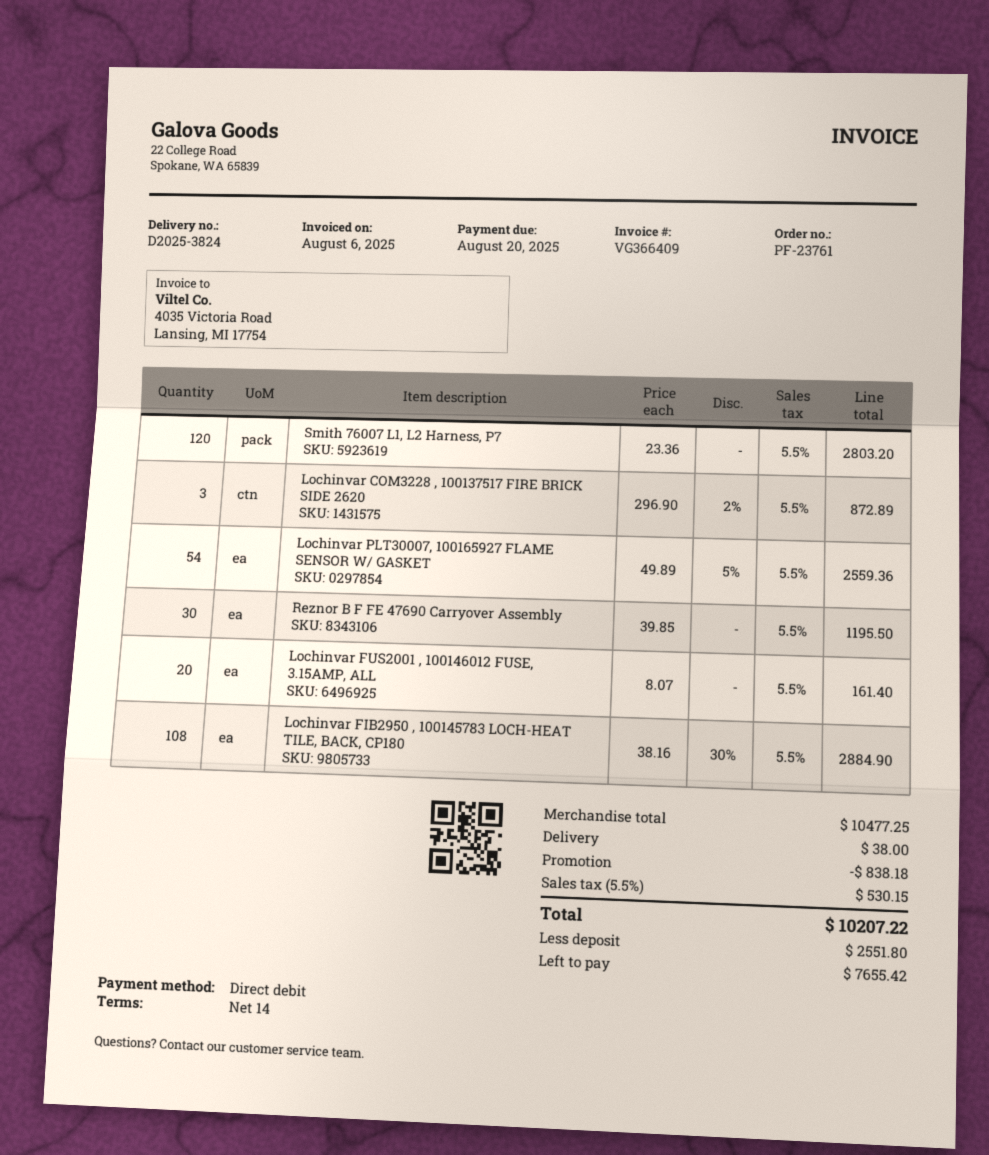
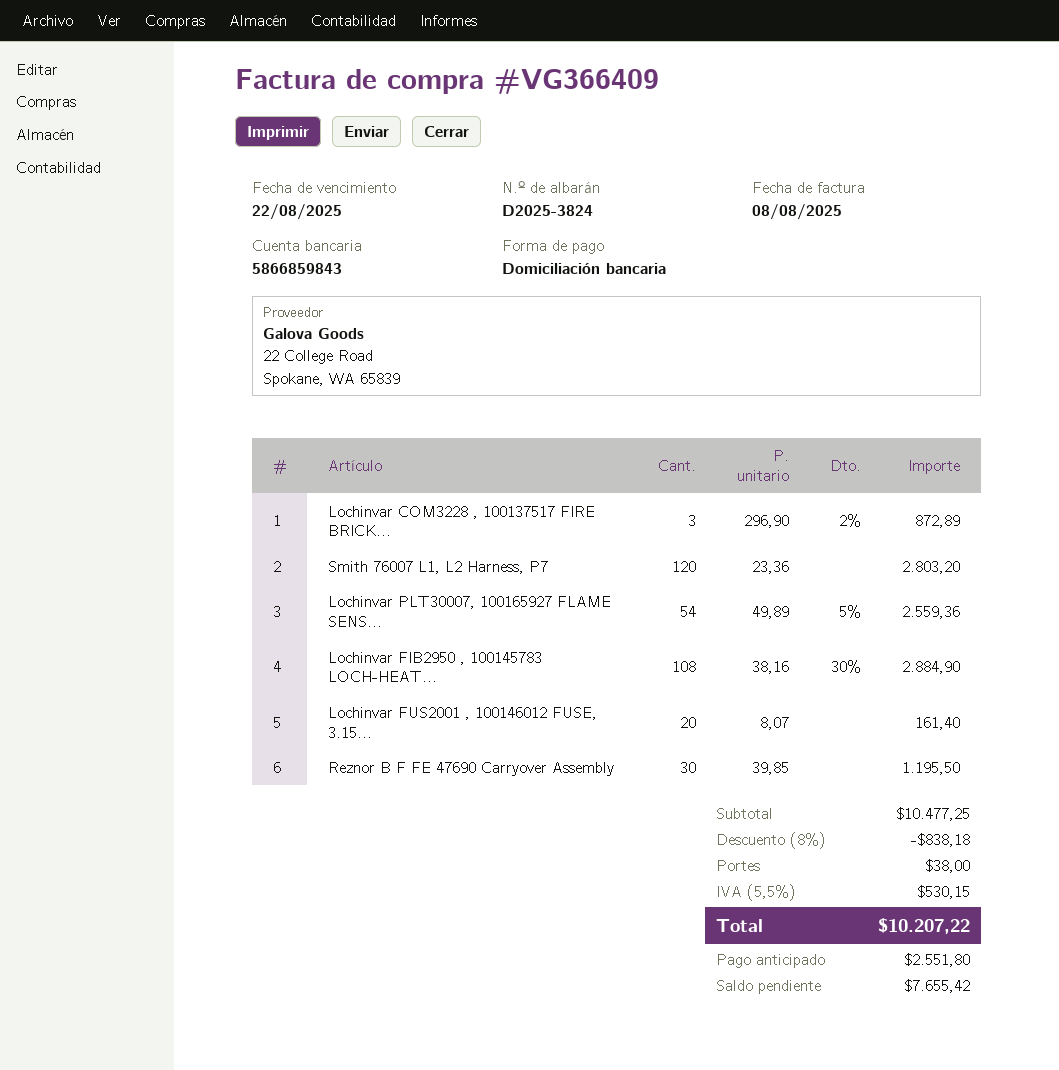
invoice date: 2025-08-06 -> 2025-08-08
due date: 2025-08-20 -> 2025-08-22

